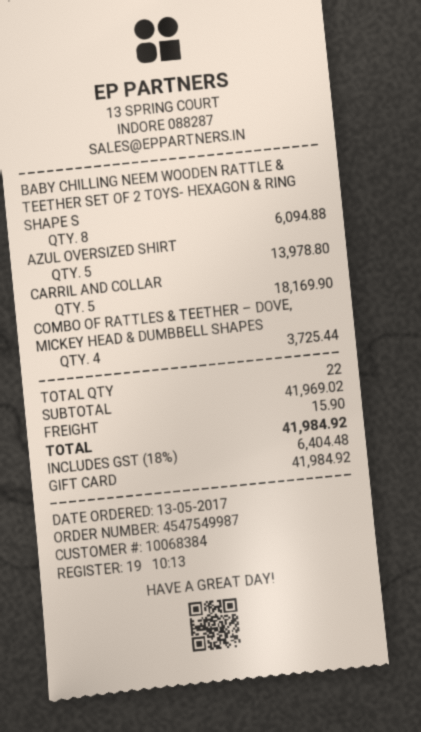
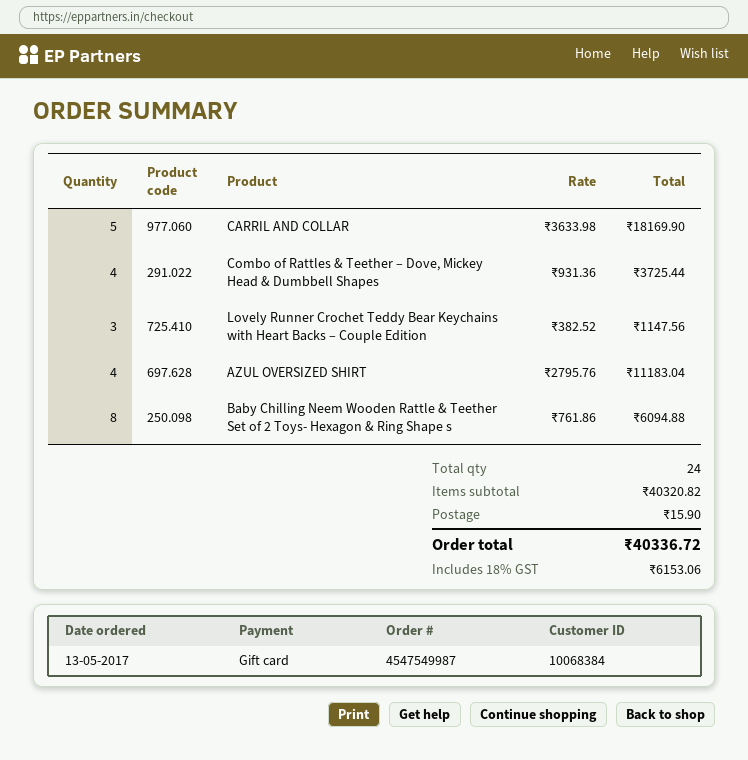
AZUL OVERSIZED SHIRT: 5 for 13978.80 -> 4 for 11183.04
Lovely Runner Crochet Teddy Bear Keychains with Heart Backs – Couple Edition: none -> 3 for 1147.56
total quantity: 22 -> 24
subtotal: 41969.02 -> 40320.82
tax: 18% = 6404.48 -> 18% = 6153.06
total: 41984.92 -> 40336.72

